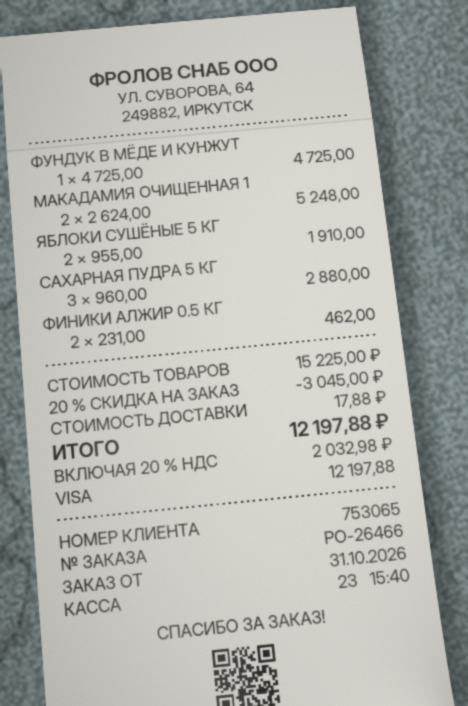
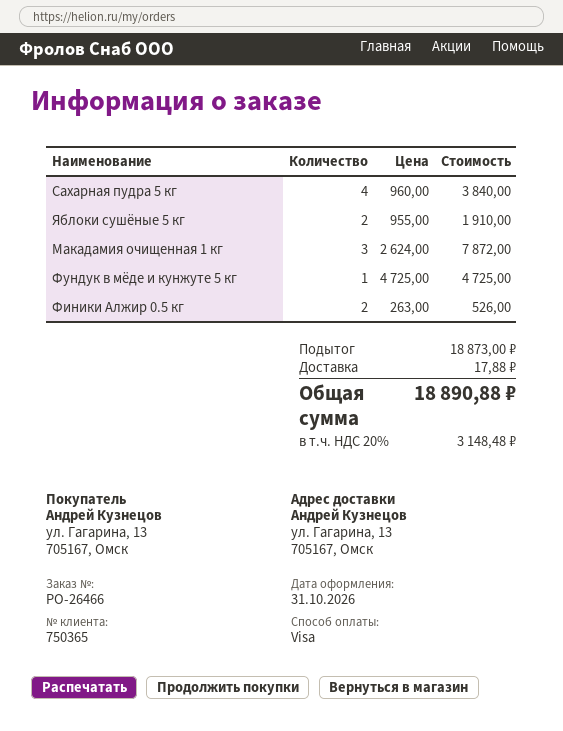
customer number: 753065 -> 750365
МАКАДАМИЯ ОЧИЩЕННАЯ 1: 2 x 2624.00 = 5248.00 -> 3 x 2624.00 = 7872.00
САХАРНАЯ ПУДРА 5 КГ: 3 x 960.00 = 2880.00 -> 4 x 960.00 = 3840.00
ФИНИКИ АЛЖИР 0.5 КГ: 2 x 231.00 = 462.00 -> 2 x 263.00 = 526.00
subtotal: 15225.00 -> 18873.00
discount: 20% = 3045.00 -> none
tax: 20% = 2032.98 -> 20% = 3148.48
total: 12197.88 -> 18890.88

